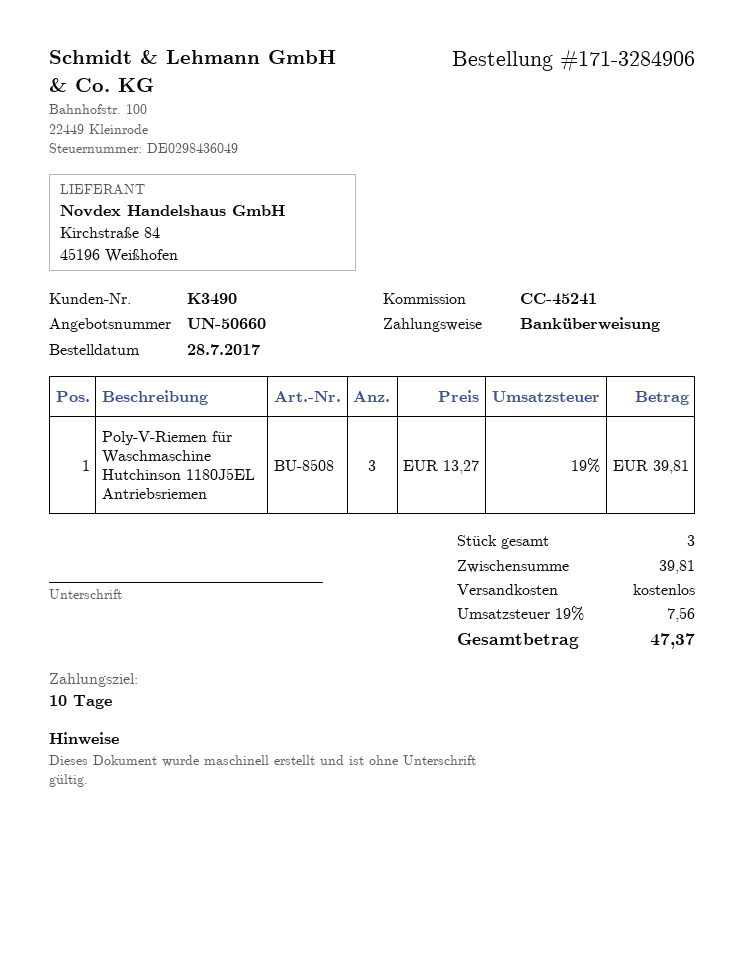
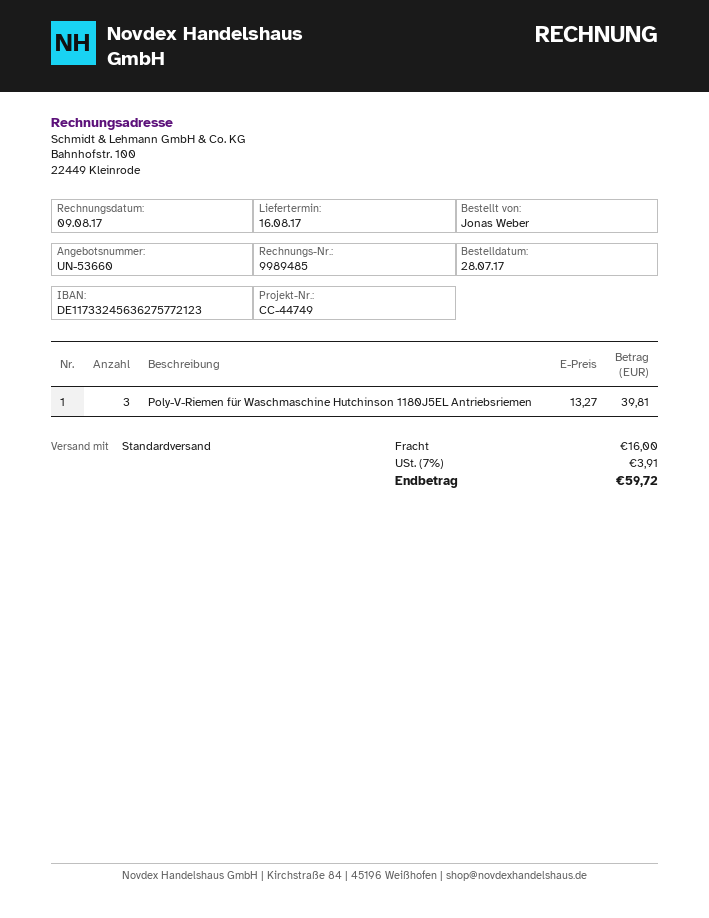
quote number: UN-50660 -> UN-53660
reference: CC-45241 -> CC-44749
shipping: 0.00 -> 16.00
tax: 19% = 7.56 -> 7% = 3.91
total: 47.37 -> 59.72

